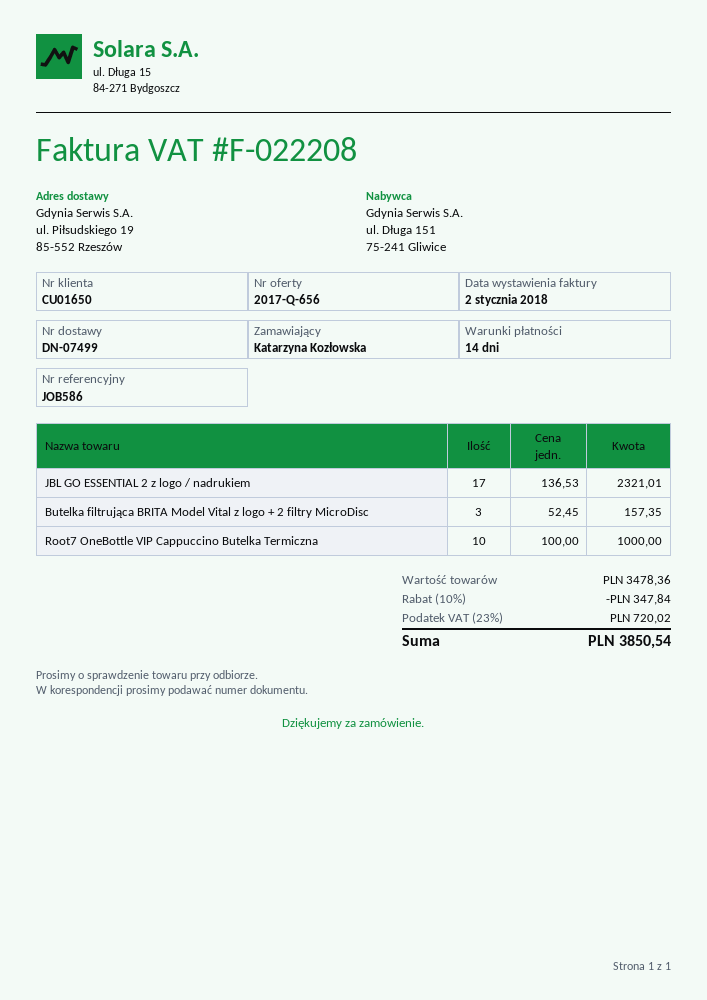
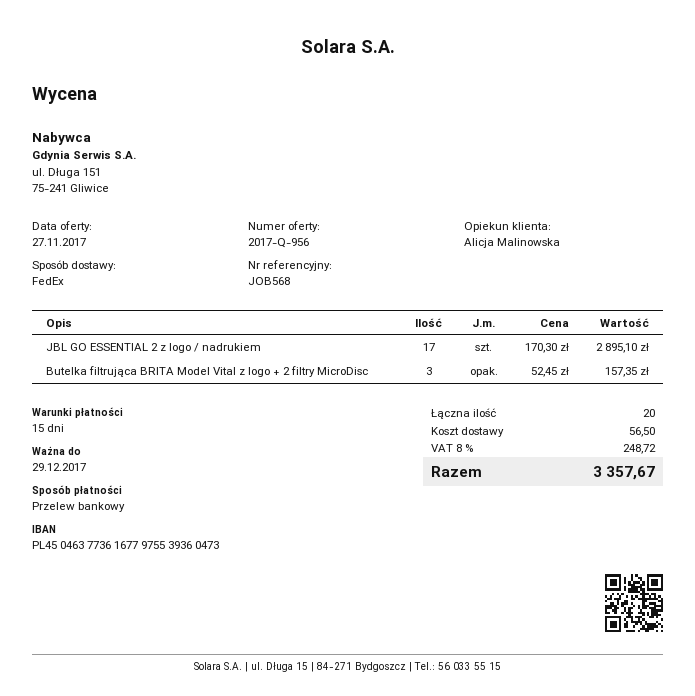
quote number: 2017-Q-656 -> 2017-Q-956
payment terms: 14 days -> 15 days
reference: JOB586 -> JOB568
JBL GO ESSENTIAL 2 z logo / nadrukiem: 17 x 136.53 = 2321.01 -> 17 x 170.30 = 2895.10
Root7 OneBottle VIP Cappuccino Butelka Termiczna: 10 x 100.00 = 1000.00 -> none
discount: 10% = 347.84 -> none
shipping: none -> 56.50
tax: 23% = 720.02 -> 8% = 248.72
total: 3850.54 -> 3357.67

